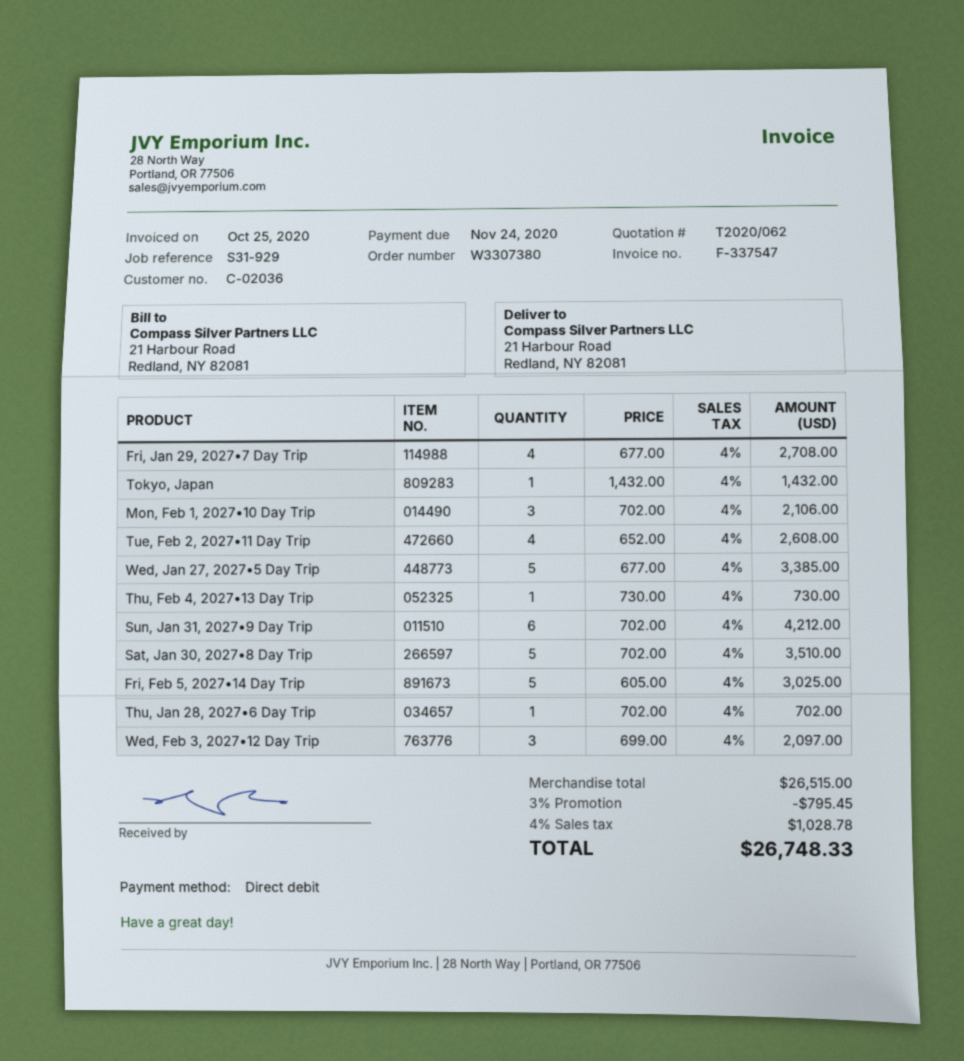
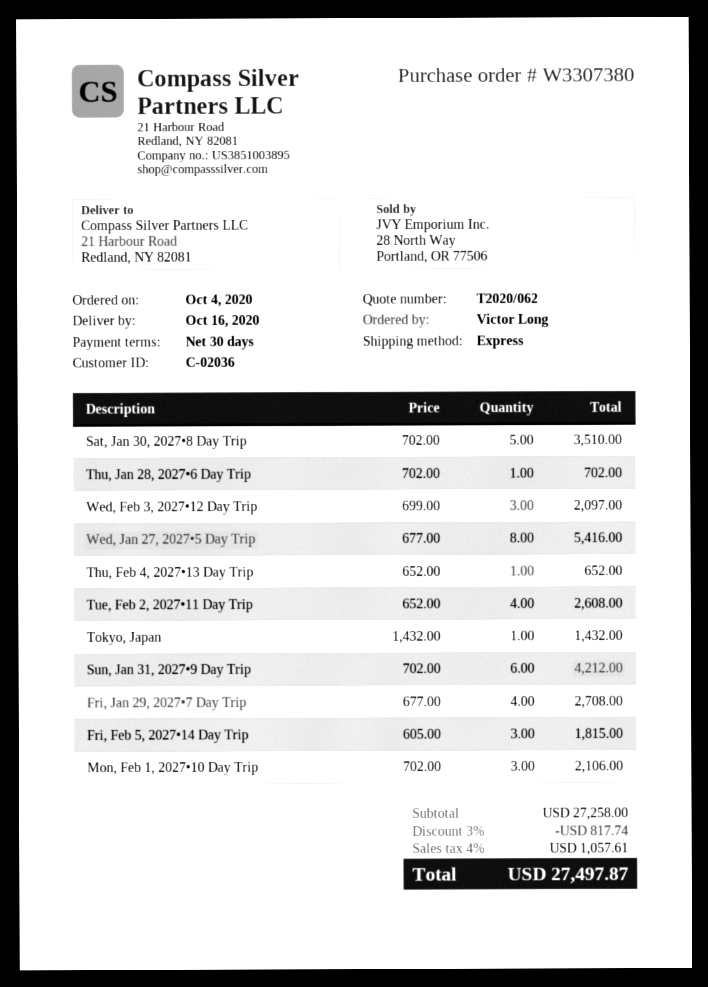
Wed, Jan 27, 2027•5 Day Trip: 5 x 677.00 = 3385.00 -> 8 x 677.00 = 5416.00
Thu, Feb 4, 2027•13 Day Trip: 1 x 730.00 = 730.00 -> 1 x 652.00 = 652.00
Fri, Feb 5, 2027•14 Day Trip: 5 x 605.00 = 3025.00 -> 3 x 605.00 = 1815.00
subtotal: 26515.00 -> 27258.00
discount: 3% = 795.45 -> 3% = 817.74
tax: 4% = 1028.78 -> 4% = 1057.61
total: 26748.33 -> 27497.87

